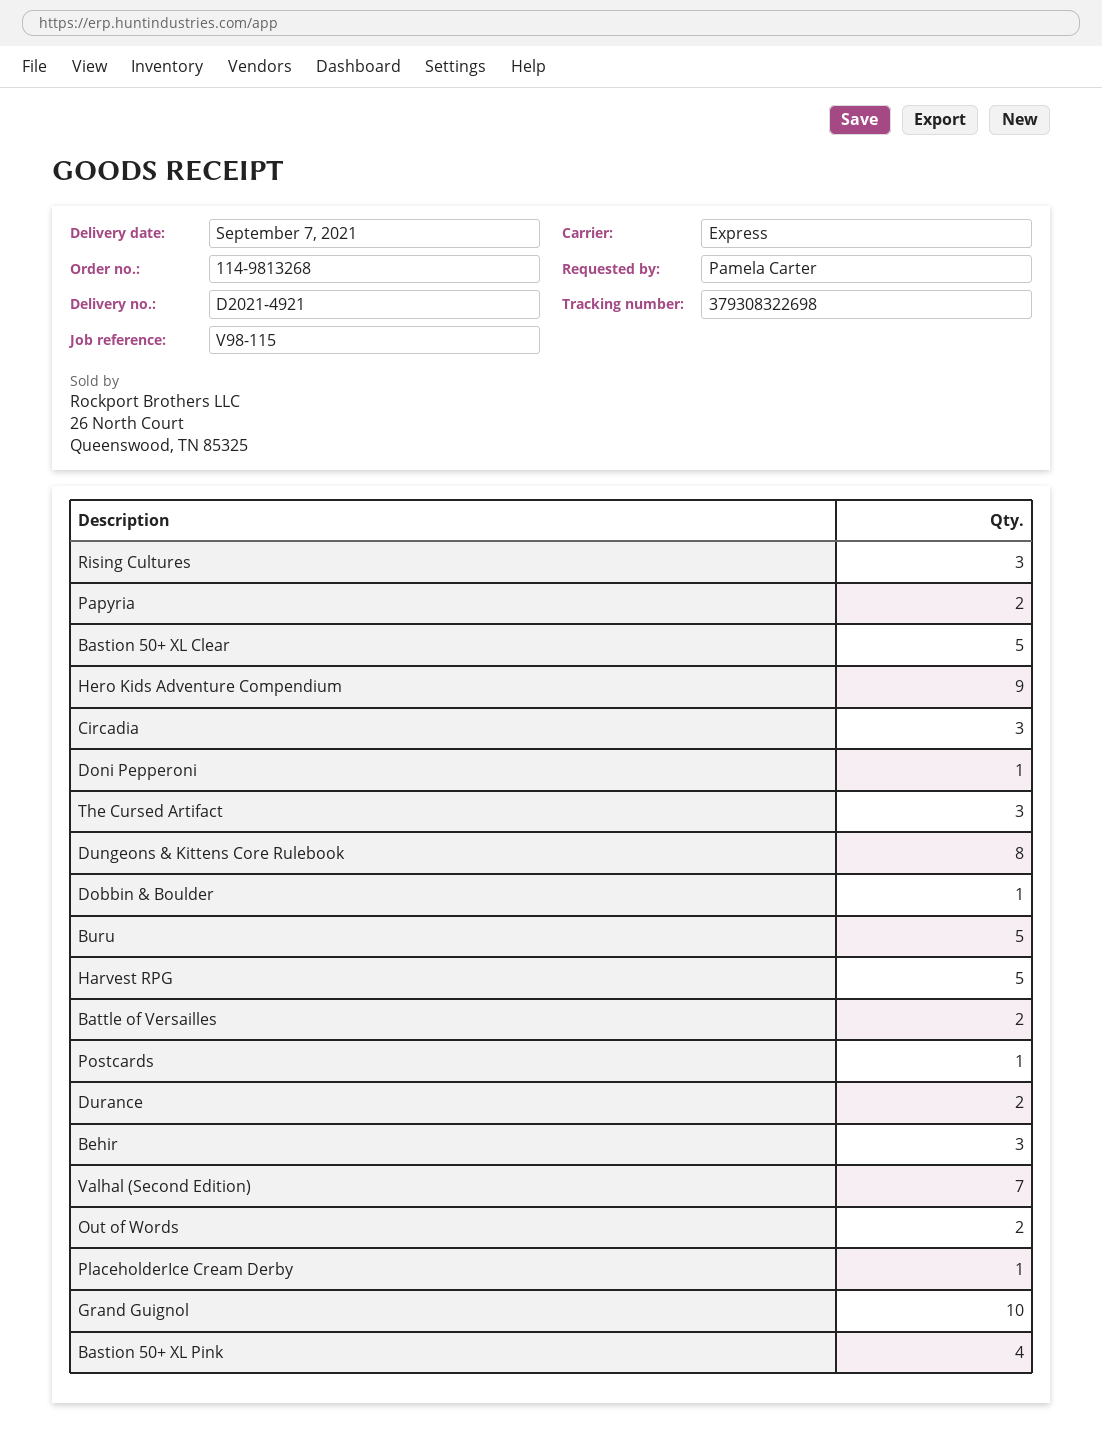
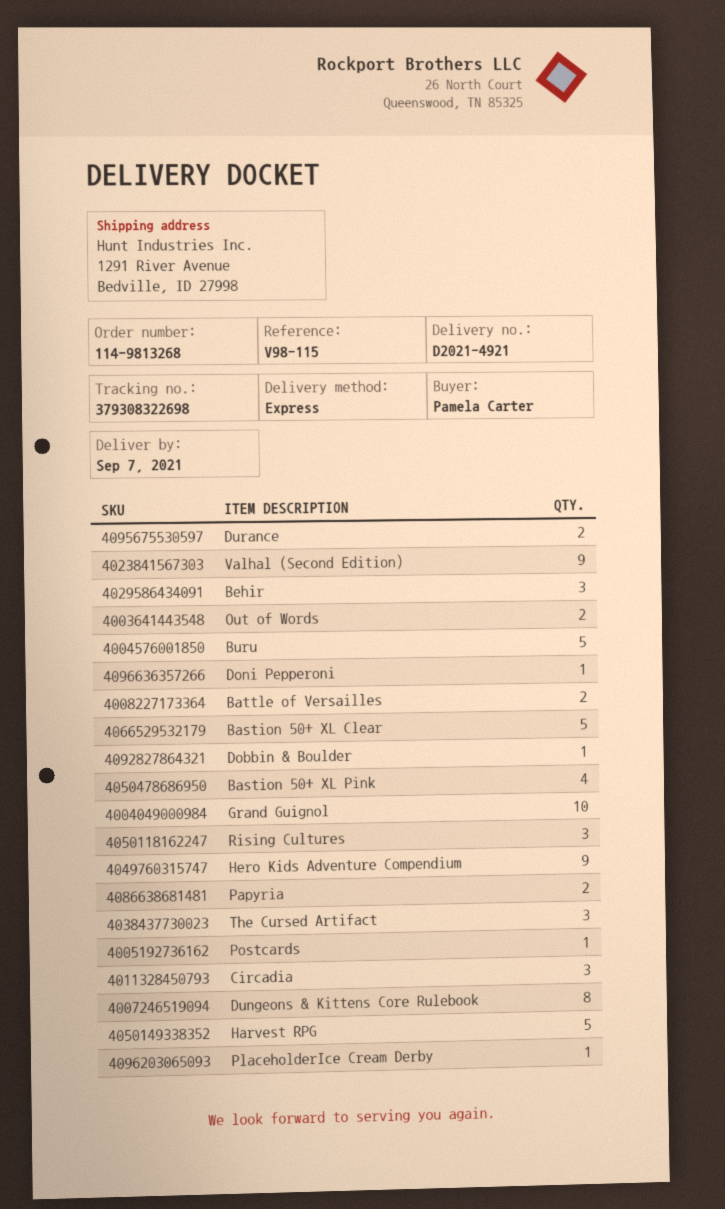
Valhal (Second Edition): 7 -> 9

